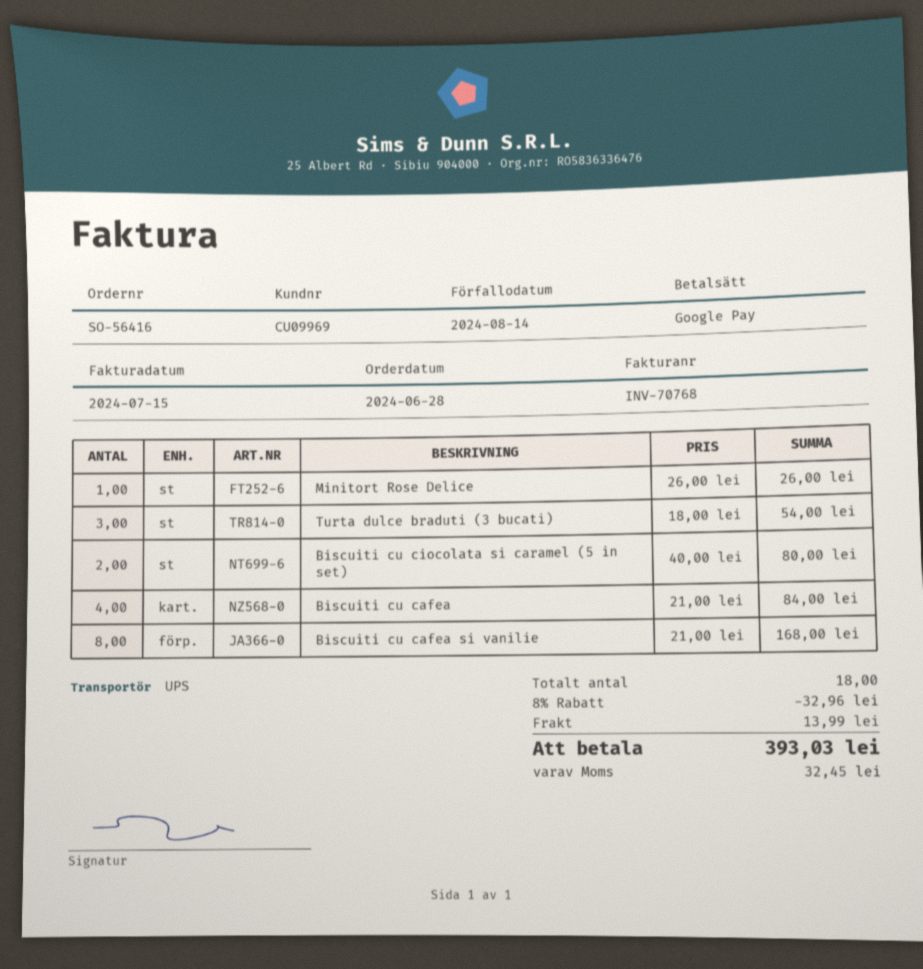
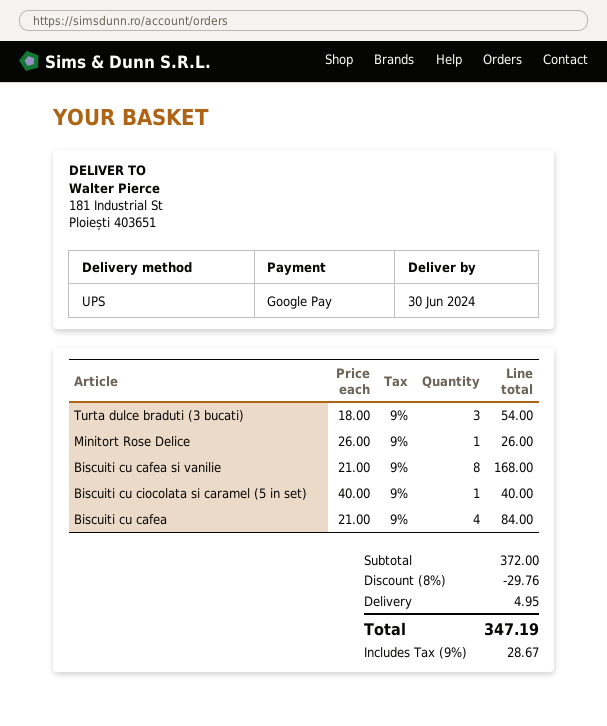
Biscuiti cu ciocolata si caramel (5 in set): 2 x 40.00 = 80.00 -> 1 x 40.00 = 40.00
discount: 8% = 32.96 -> 8% = 29.76
shipping: 13.99 -> 4.95
tax: 32.45 -> 28.67
total: 393.03 -> 347.19

